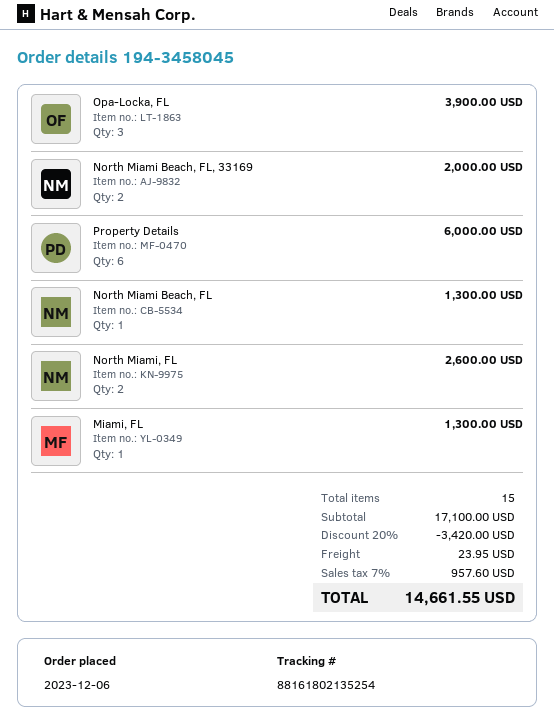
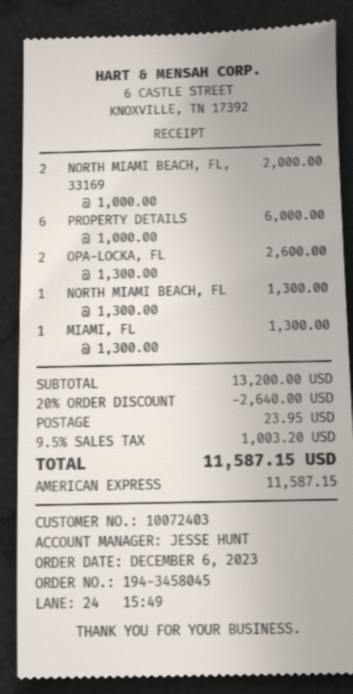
Opa-Locka, FL: 3 for 3900.00 -> 2 for 2600.00
North Miami, FL: 2 for 2600.00 -> none
subtotal: 17100.00 -> 13200.00
discount: 20% = 3420.00 -> 20% = 2640.00
tax: 7% = 957.60 -> 9.5% = 1003.20
total: 14661.55 -> 11587.15

